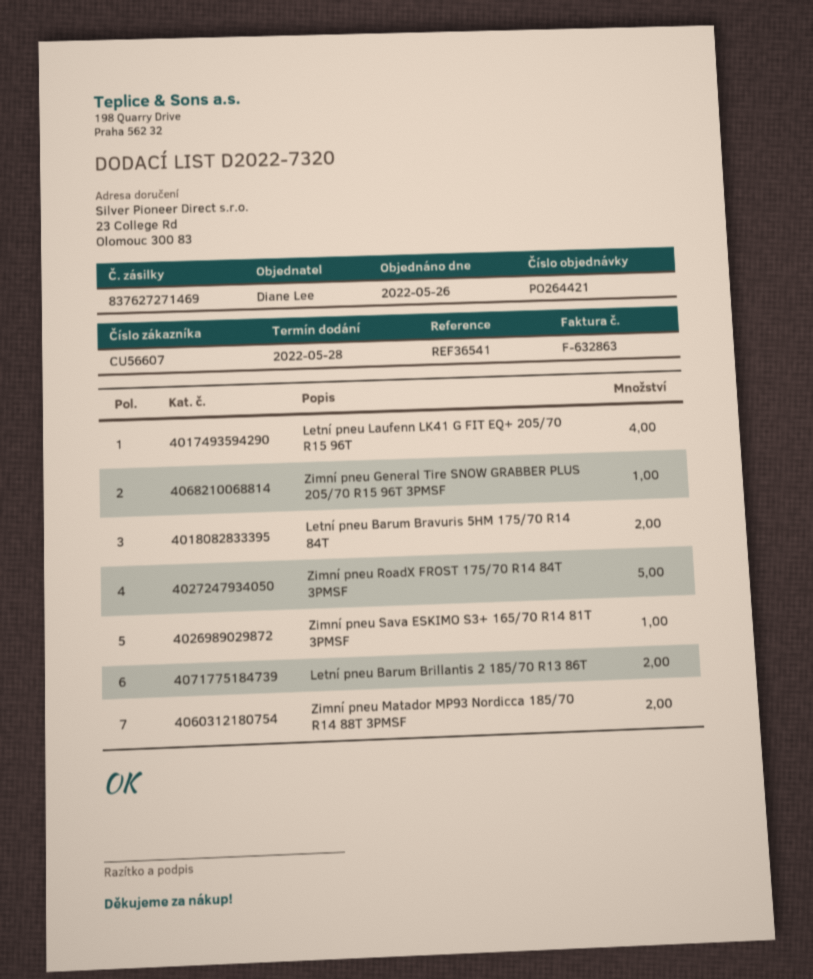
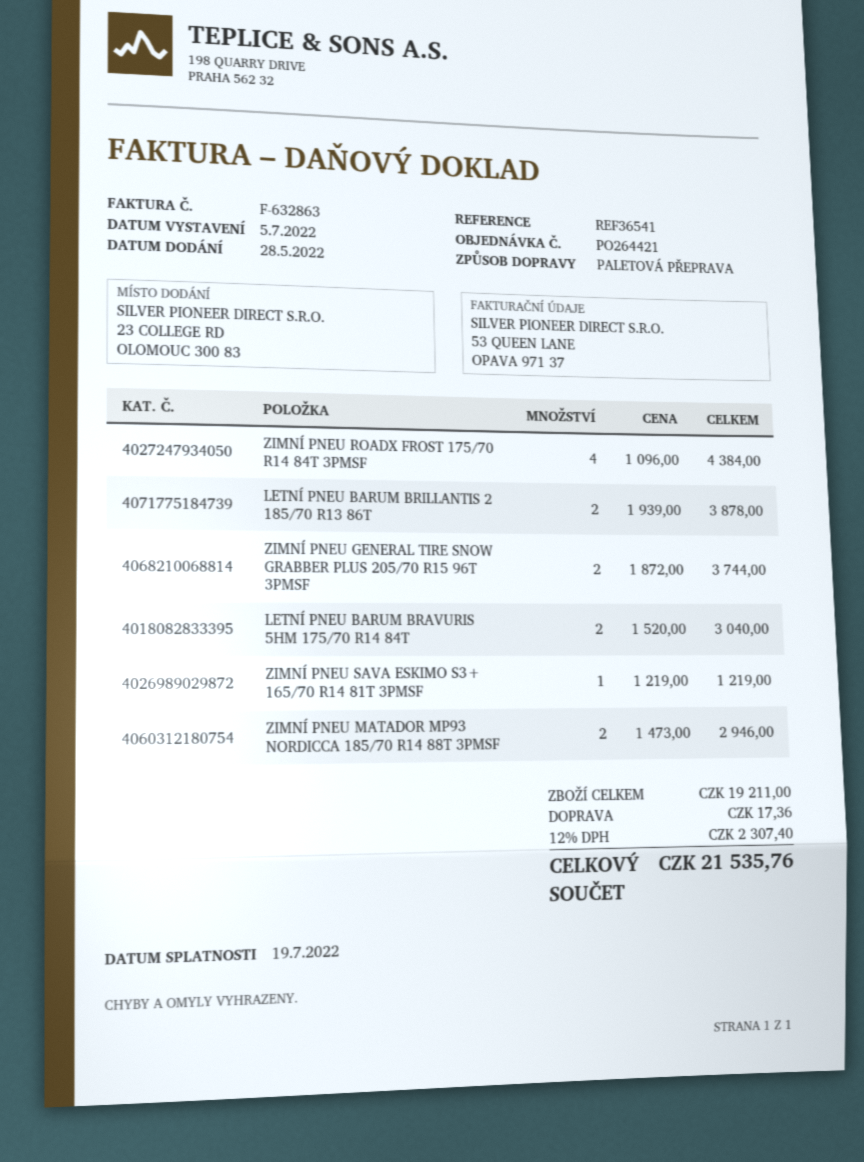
Letní pneu Laufenn LK41 G FIT EQ+ 205/70 R15 96T: 4 -> none
Zimní pneu General Tire SNOW GRABBER PLUS 205/70 R15 96T 3PMSF: 1 -> 2
Zimní pneu RoadX FROST 175/70 R14 84T 3PMSF: 5 -> 4

